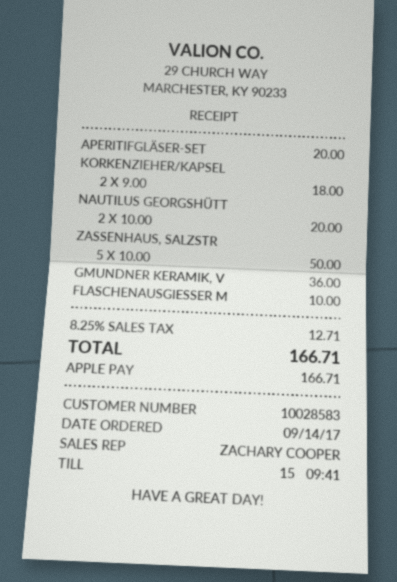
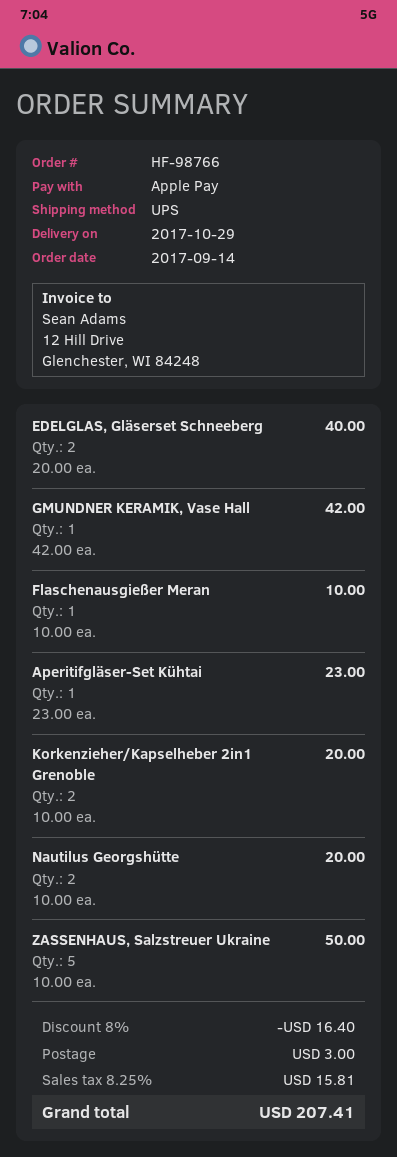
APERITIFGLÄSER-SET: 1 x 20.00 = 20.00 -> 1 x 23.00 = 23.00
KORKENZIEHER/KAPSEL: 2 x 9.00 = 18.00 -> 2 x 10.00 = 20.00
GMUNDNER KERAMIK, V: 1 x 36.00 = 36.00 -> 1 x 42.00 = 42.00
EDELGLAS, Gläserset Schneeberg: none -> 2 x 20.00 = 40.00
discount: none -> 8% = 16.40
shipping: none -> 3.00
tax: 8.25% = 12.71 -> 8.25% = 15.81
total: 166.71 -> 207.41

